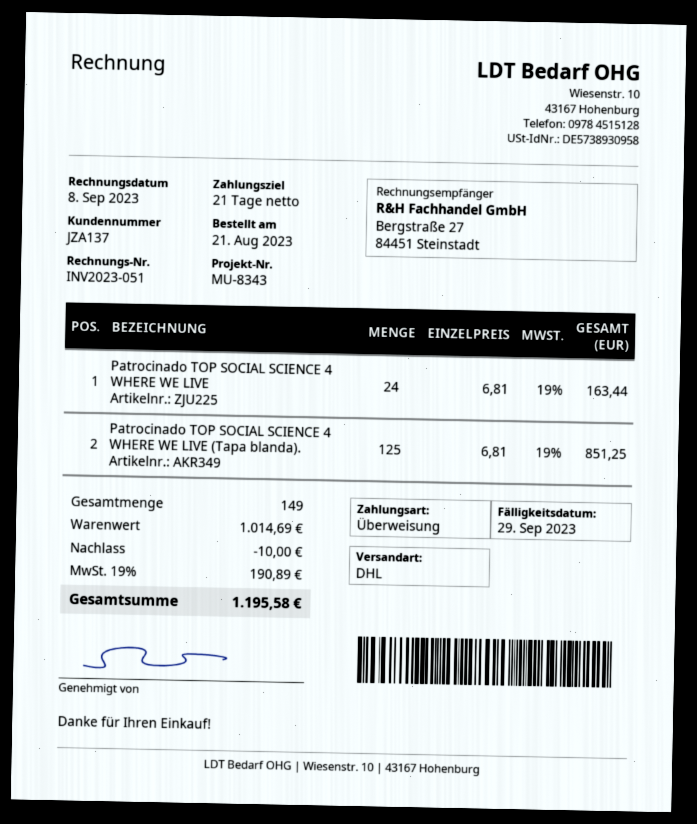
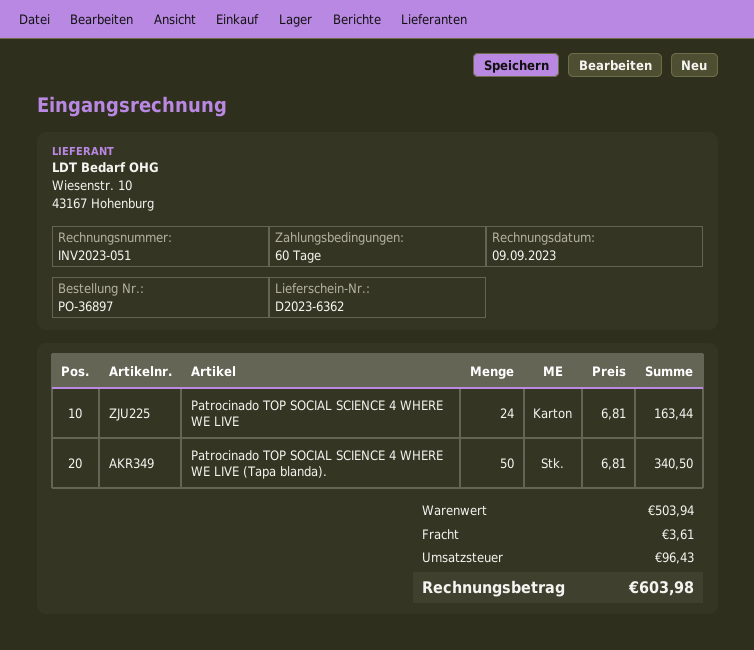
invoice date: 2023-09-08 -> 2023-09-09
payment terms: 21 days -> 60 days
Patrocinado TOP SOCIAL SCIENCE 4 WHERE WE LIVE (Tapa blanda).: 125 x 6.81 = 851.25 -> 50 x 6.81 = 340.50
subtotal: 1014.69 -> 503.94
discount: 10.00 -> none
shipping: none -> 3.61
tax: 190.89 -> 96.43
total: 1195.58 -> 603.98

